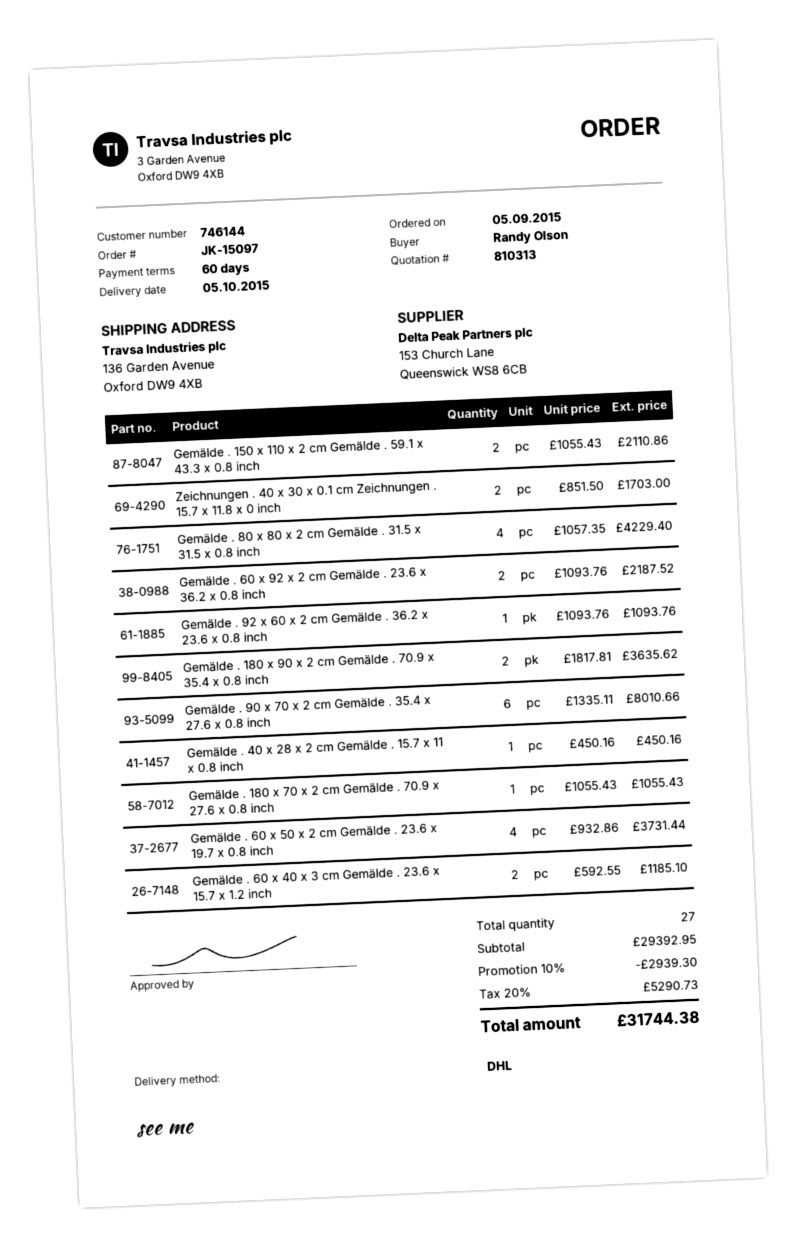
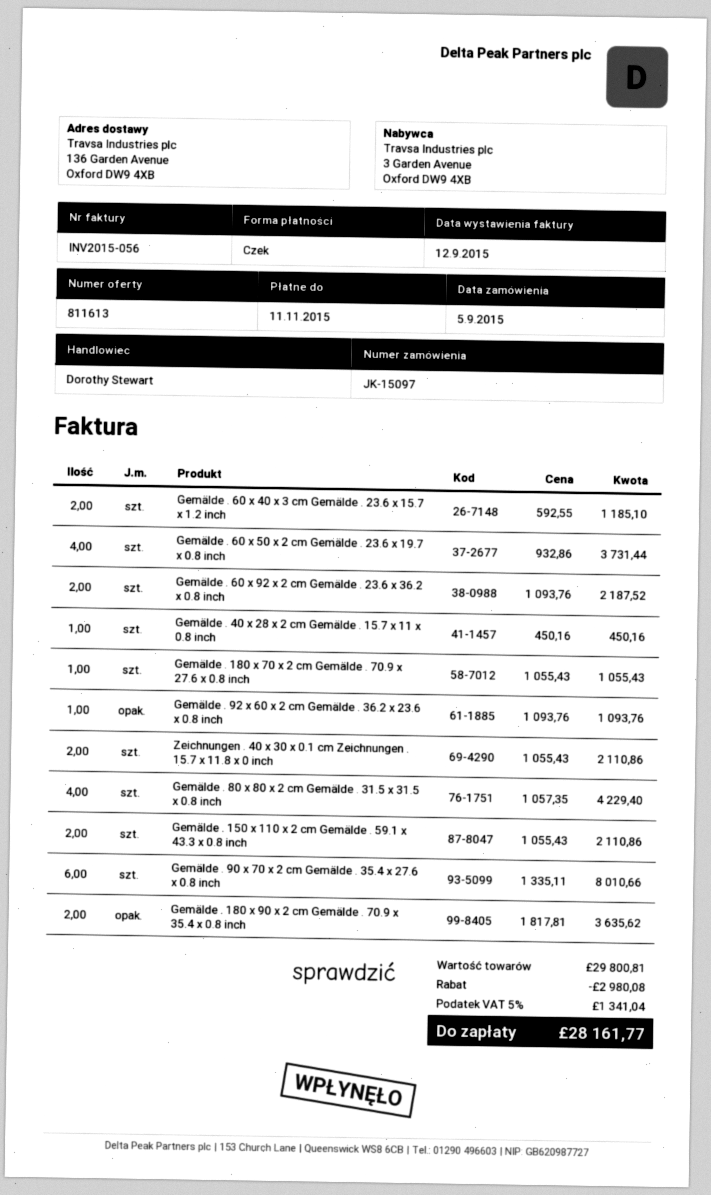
quote number: 810313 -> 811613
Zeichnungen . 40 x 30 x 0.1 cm Zeichnungen . 15.7 x 11.8 x 0 inch: 2 x 851.50 = 1703.00 -> 2 x 1055.43 = 2110.86
subtotal: 29392.95 -> 29800.81
discount: 2939.30 -> 2980.08
tax: 20% = 5290.73 -> 5% = 1341.04
total: 31744.38 -> 28161.77

